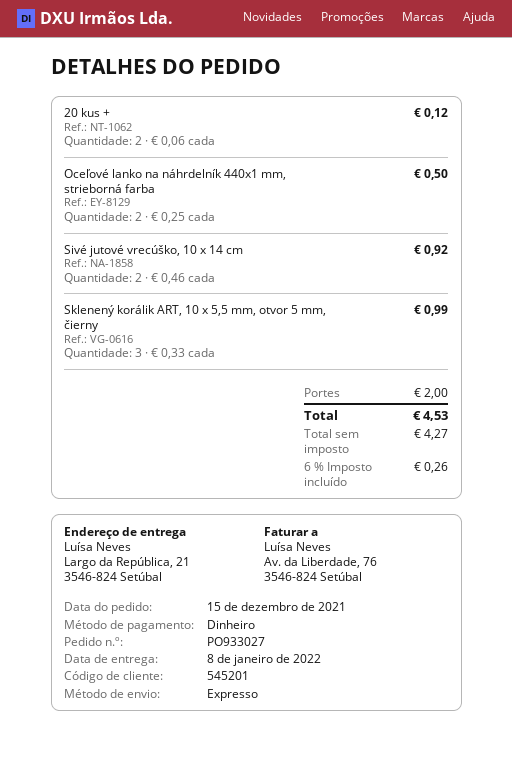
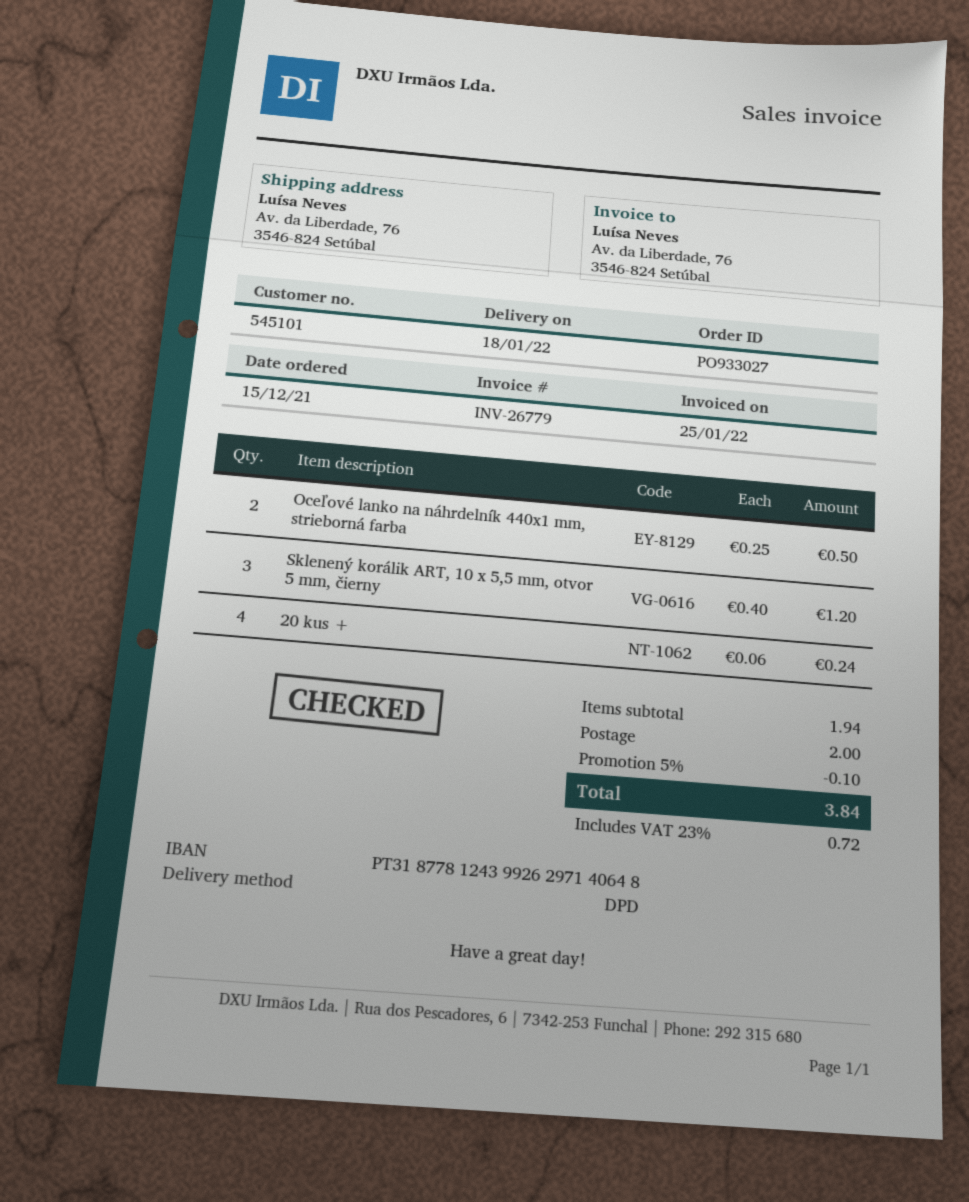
delivery date: 2022-01-08 -> 2022-01-18
customer number: 545201 -> 545101
shipping method: express -> DPD
ship to: Largo da República, 21, 3546-824 Setúbal -> Av. da Liberdade, 76, 3546-824 Setúbal
20 kus +: 2 x 0.06 = 0.12 -> 4 x 0.06 = 0.24
Sivé jutové vrecúško, 10 x 14 cm: 2 x 0.46 = 0.92 -> none
Sklenený korálik ART, 10 x 5,5 mm, otvor 5 mm, čierny: 3 x 0.33 = 0.99 -> 3 x 0.40 = 1.20
discount: none -> 5% = 0.10
tax: 6% = 0.26 -> 23% = 0.72
total: 4.53 -> 3.84

